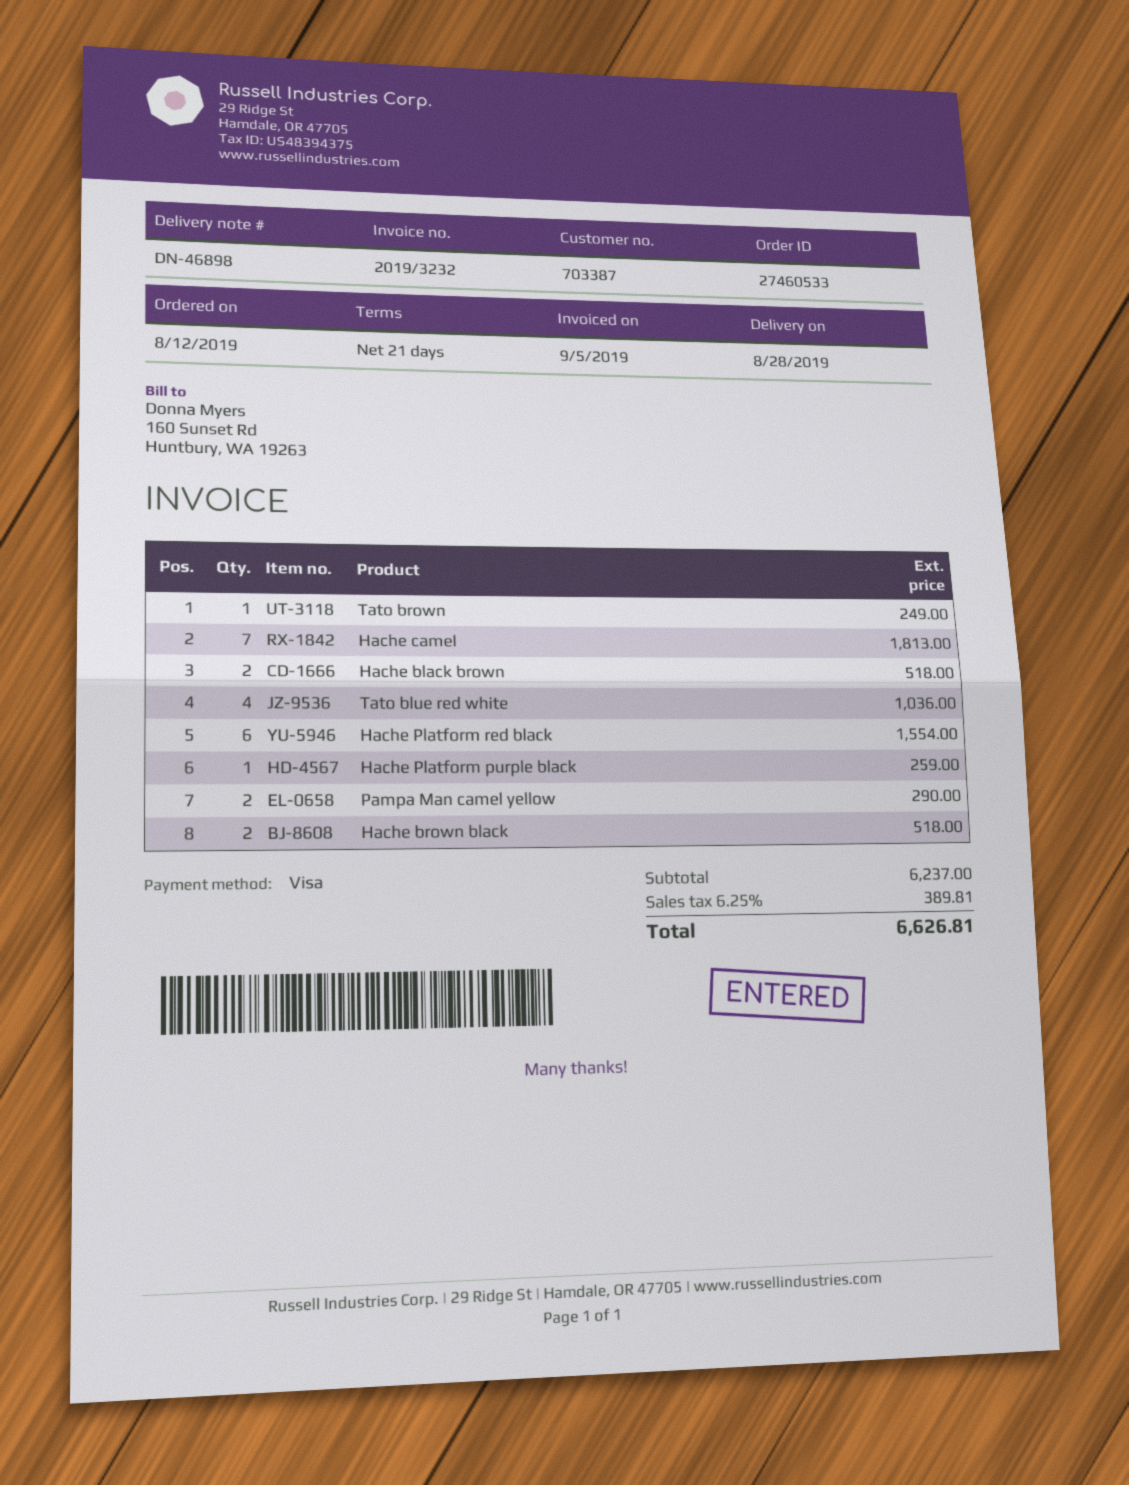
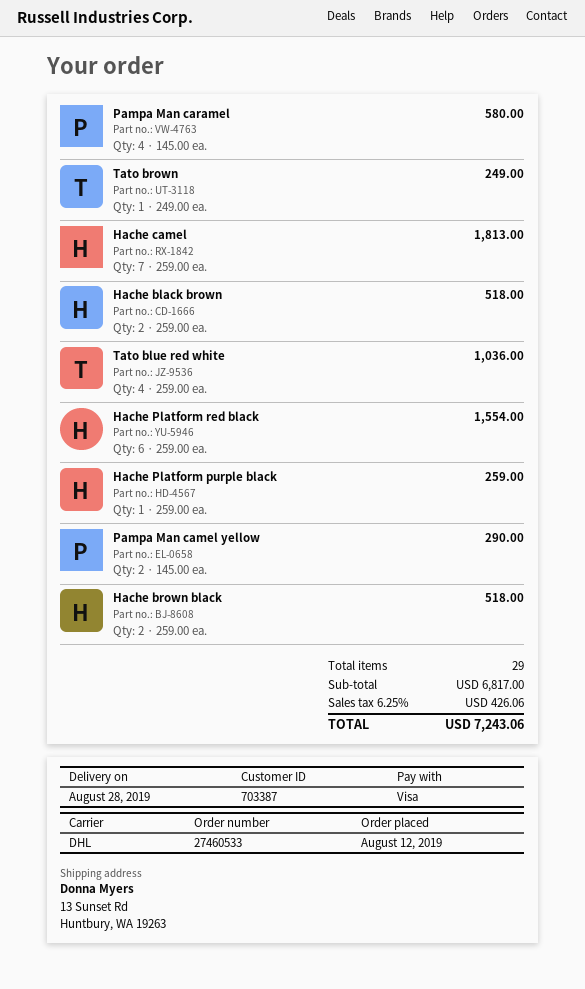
Pampa Man caramel: none -> 4 for 580.00
subtotal: 6237.00 -> 6817.00
tax: 6.25% = 389.81 -> 6.25% = 426.06
total: 6626.81 -> 7243.06

